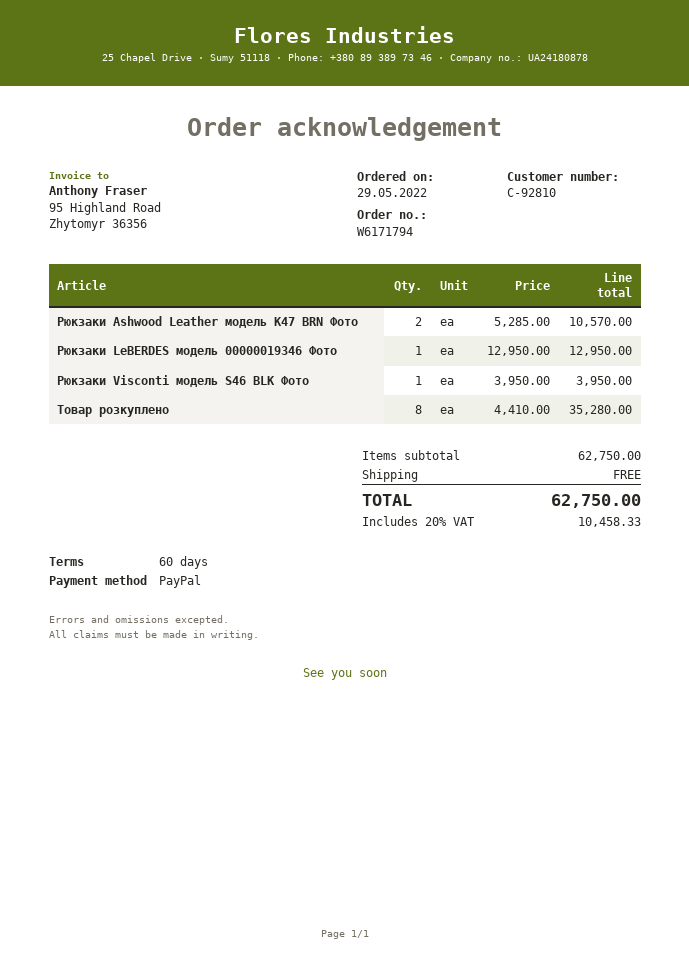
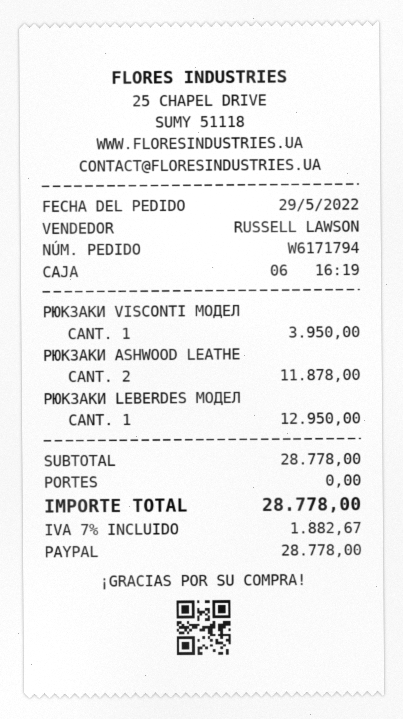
Рюкзаки Ashwood Leather модель K47 BRN Фото: 2 for 10570.00 -> 2 for 11878.00
Товар розкуплено: 8 for 35280.00 -> none
subtotal: 62750.00 -> 28778.00
tax: 20% = 10458.33 -> 7% = 1882.67
total: 62750.00 -> 28778.00

